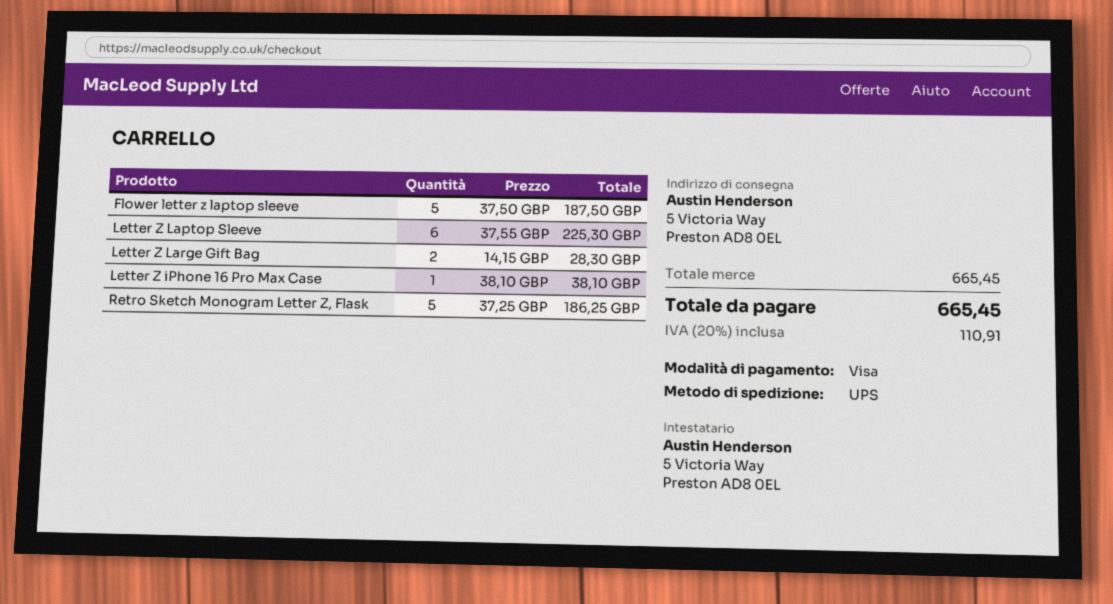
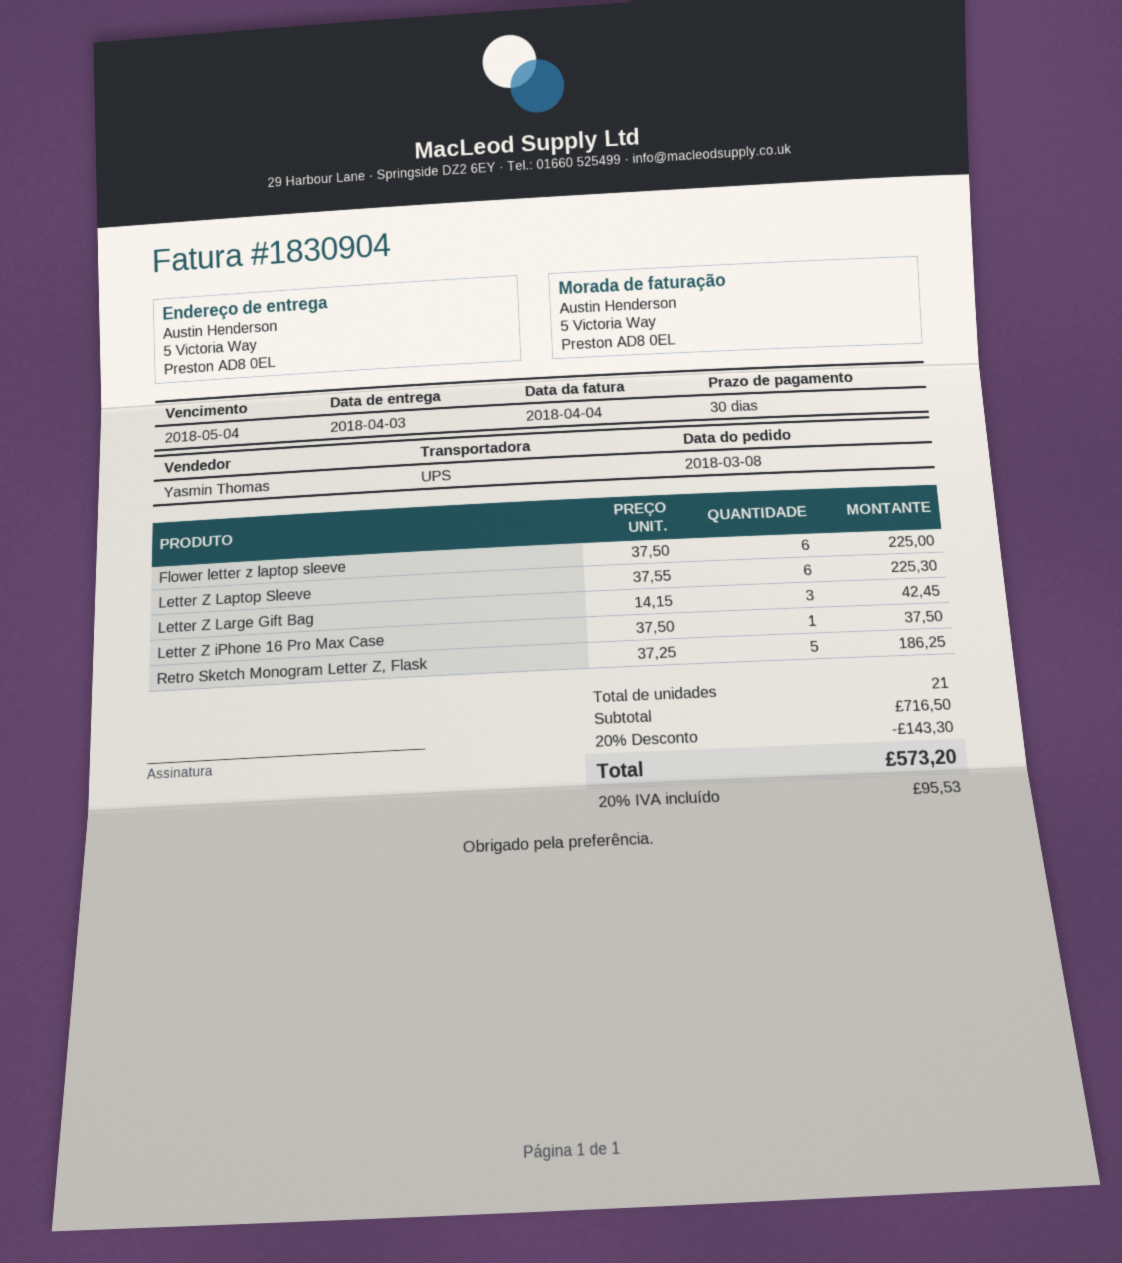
Flower letter z laptop sleeve: 5 x 37.50 = 187.50 -> 6 x 37.50 = 225.00
Letter Z Large Gift Bag: 2 x 14.15 = 28.30 -> 3 x 14.15 = 42.45
Letter Z iPhone 16 Pro Max Case: 1 x 38.10 = 38.10 -> 1 x 37.50 = 37.50
subtotal: 665.45 -> 716.50
discount: none -> 20% = 143.30
tax: 20% = 110.91 -> 20% = 95.53
total: 665.45 -> 573.20

